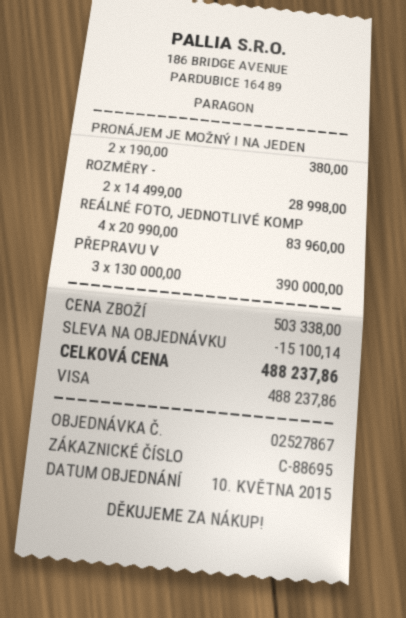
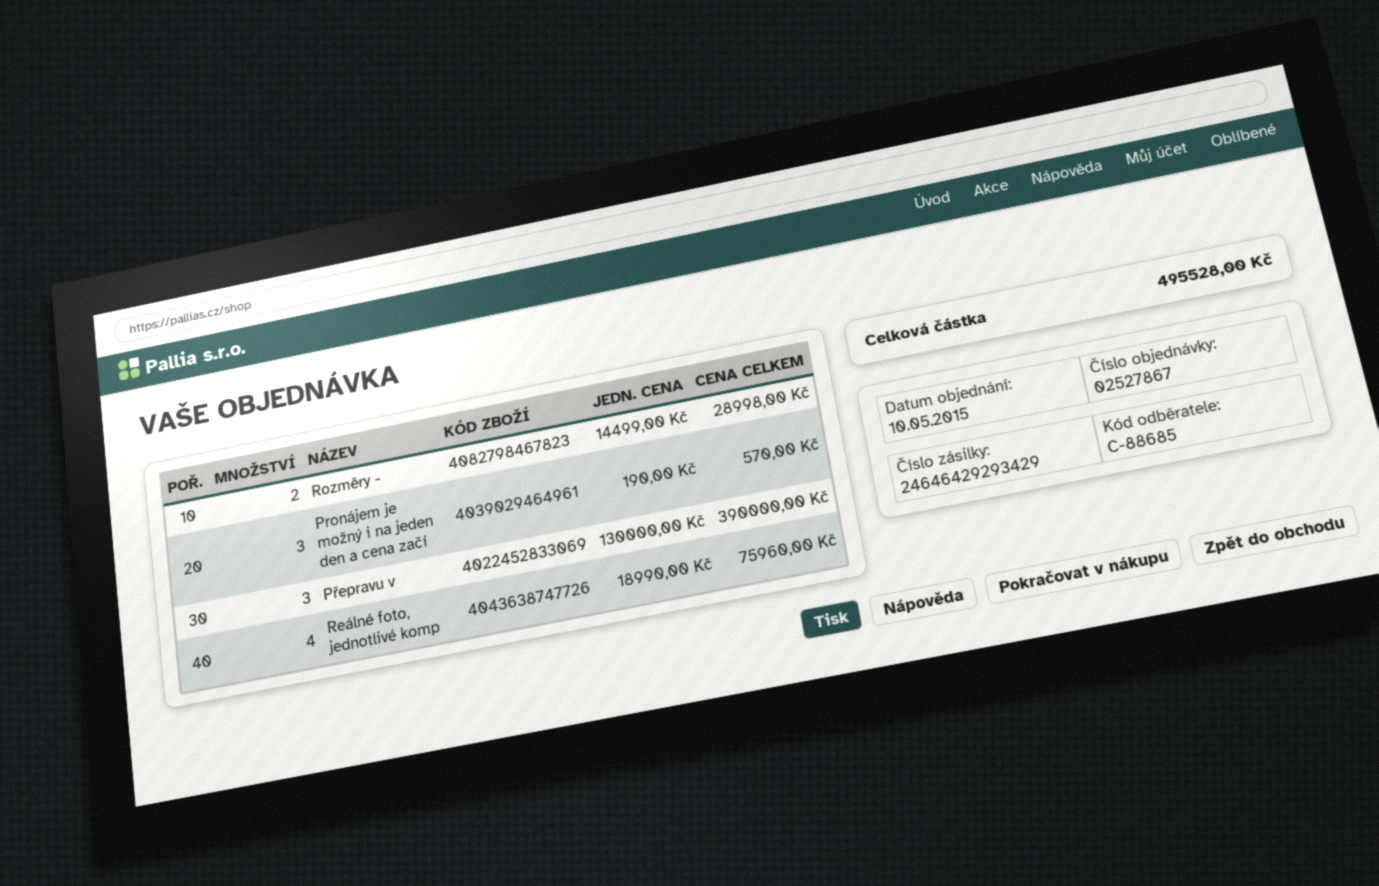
customer number: C-88695 -> C-88685
PRONÁJEM JE MOŽNÝ I NA JEDEN: 2 x 190.00 = 380.00 -> 3 x 190.00 = 570.00
REÁLNÉ FOTO, JEDNOTLIVÉ KOMP: 4 x 20990.00 = 83960.00 -> 4 x 18990.00 = 75960.00
discount: 15100.14 -> none
total: 488237.86 -> 495528.00

